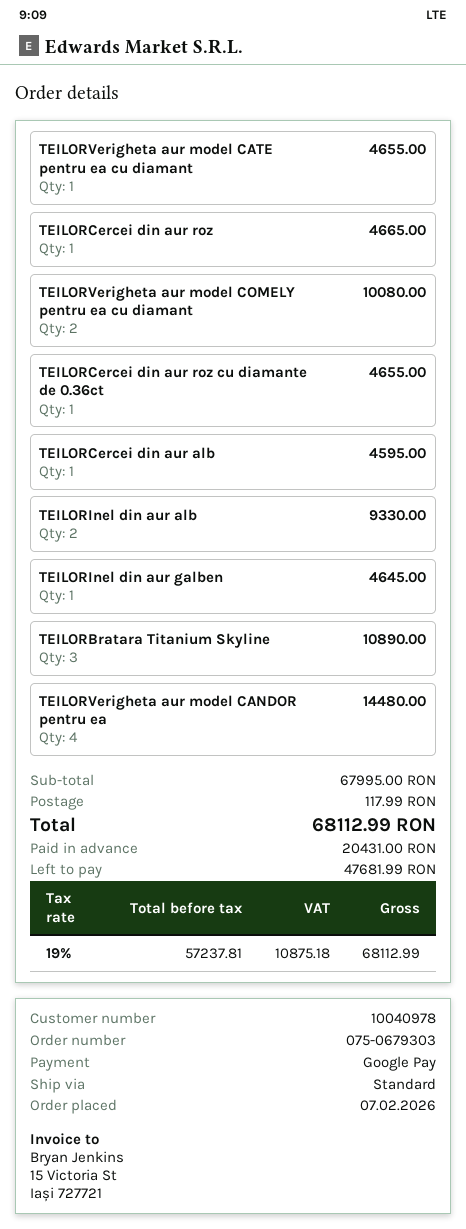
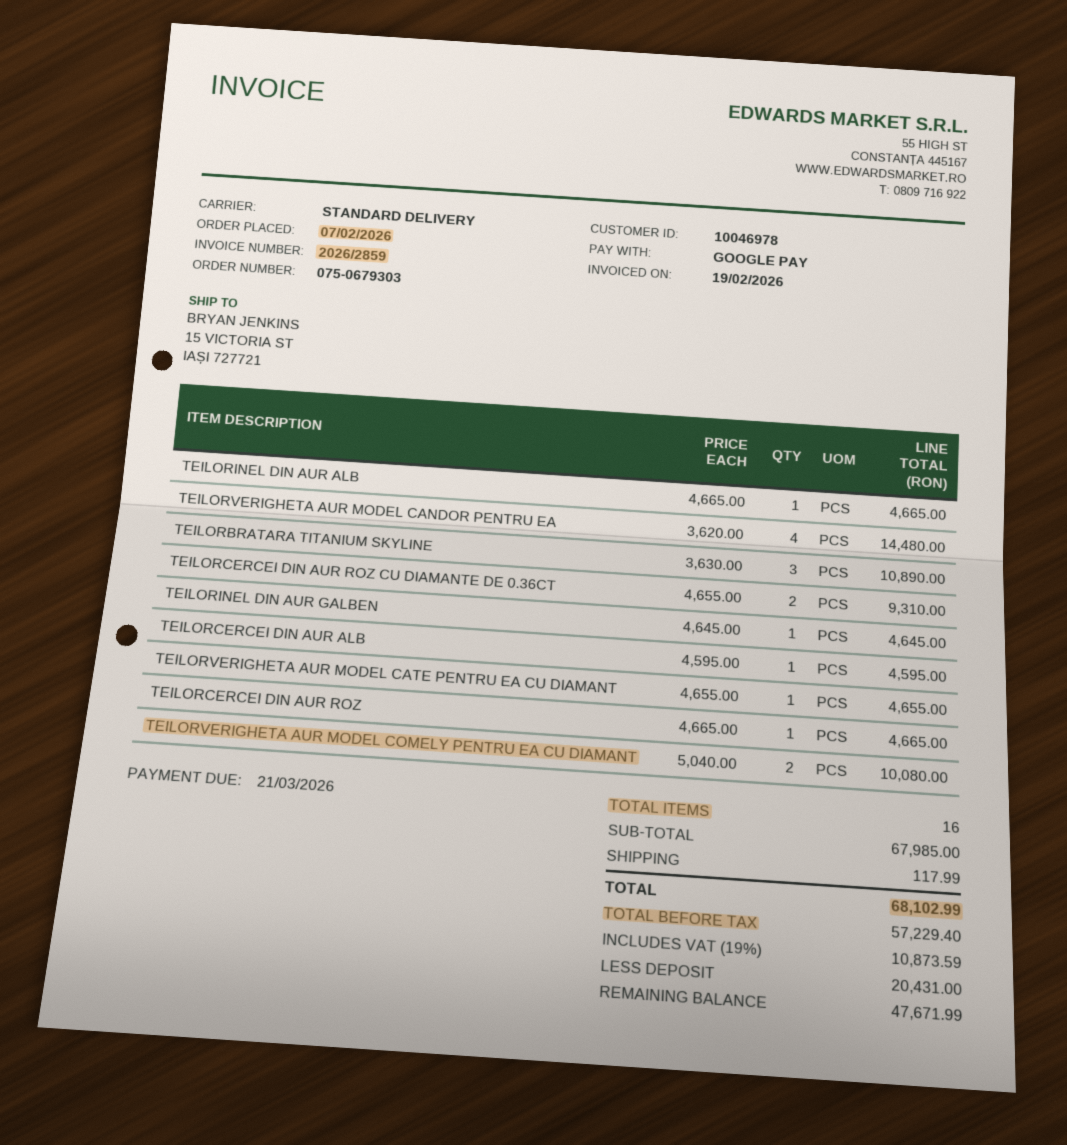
customer number: 10040978 -> 10046978
TEILORCercei din aur roz cu diamante de 0.36ct: 1 for 4655.00 -> 2 for 9310.00
TEILORInel din aur alb: 2 for 9330.00 -> 1 for 4665.00
subtotal: 67995.00 -> 67985.00
net: 57237.81 -> 57229.40
tax: 19% = 10875.18 -> 19% = 10873.59
total: 68112.99 -> 68102.99
balance: 47681.99 -> 47671.99

